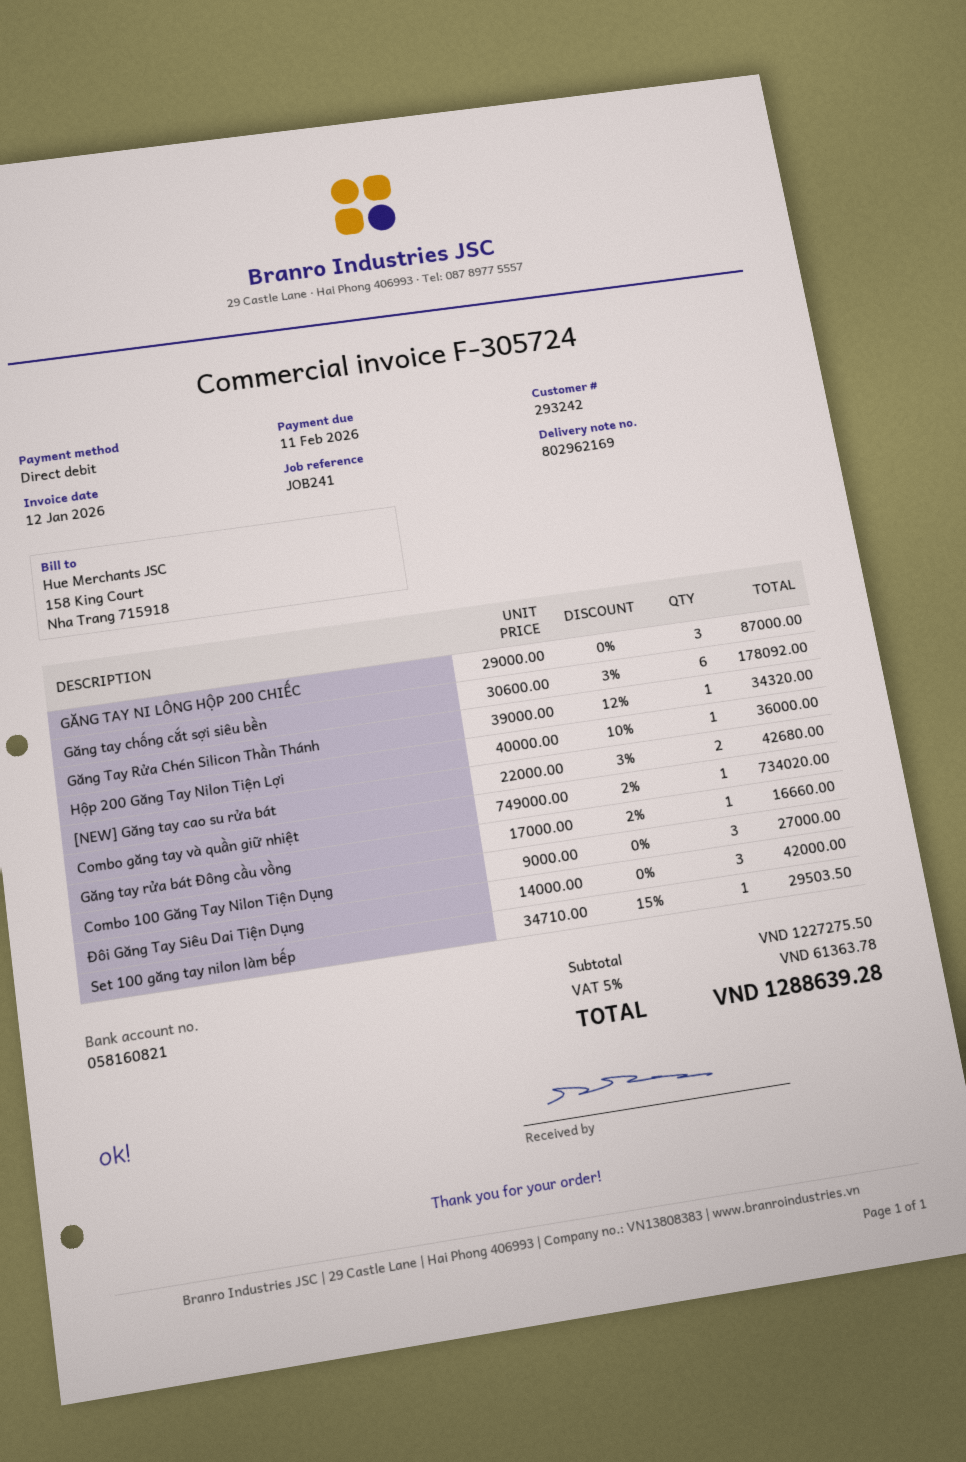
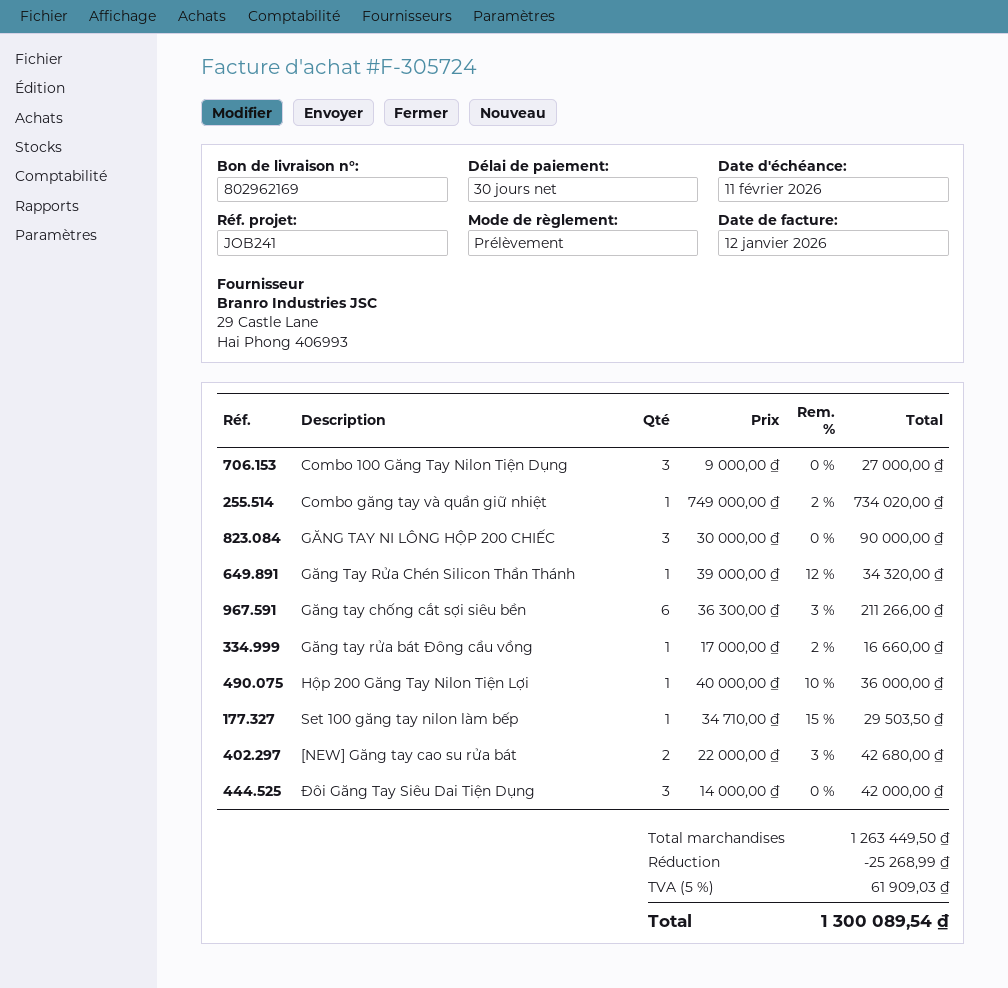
GĂNG TAY NI LÔNG HỘP 200 CHIẾC: 3 x 29000.00 = 87000.00 -> 3 x 30000.00 = 90000.00
Găng tay chống cắt sợi siêu bền: 6 x 30600.00 - 3% = 178092.00 -> 6 x 36300.00 - 3% = 211266.00
subtotal: 1227275.50 -> 1263449.50
discount: none -> 25268.99
tax: 5% = 61363.78 -> 5% = 61909.03
total: 1288639.28 -> 1300089.54

